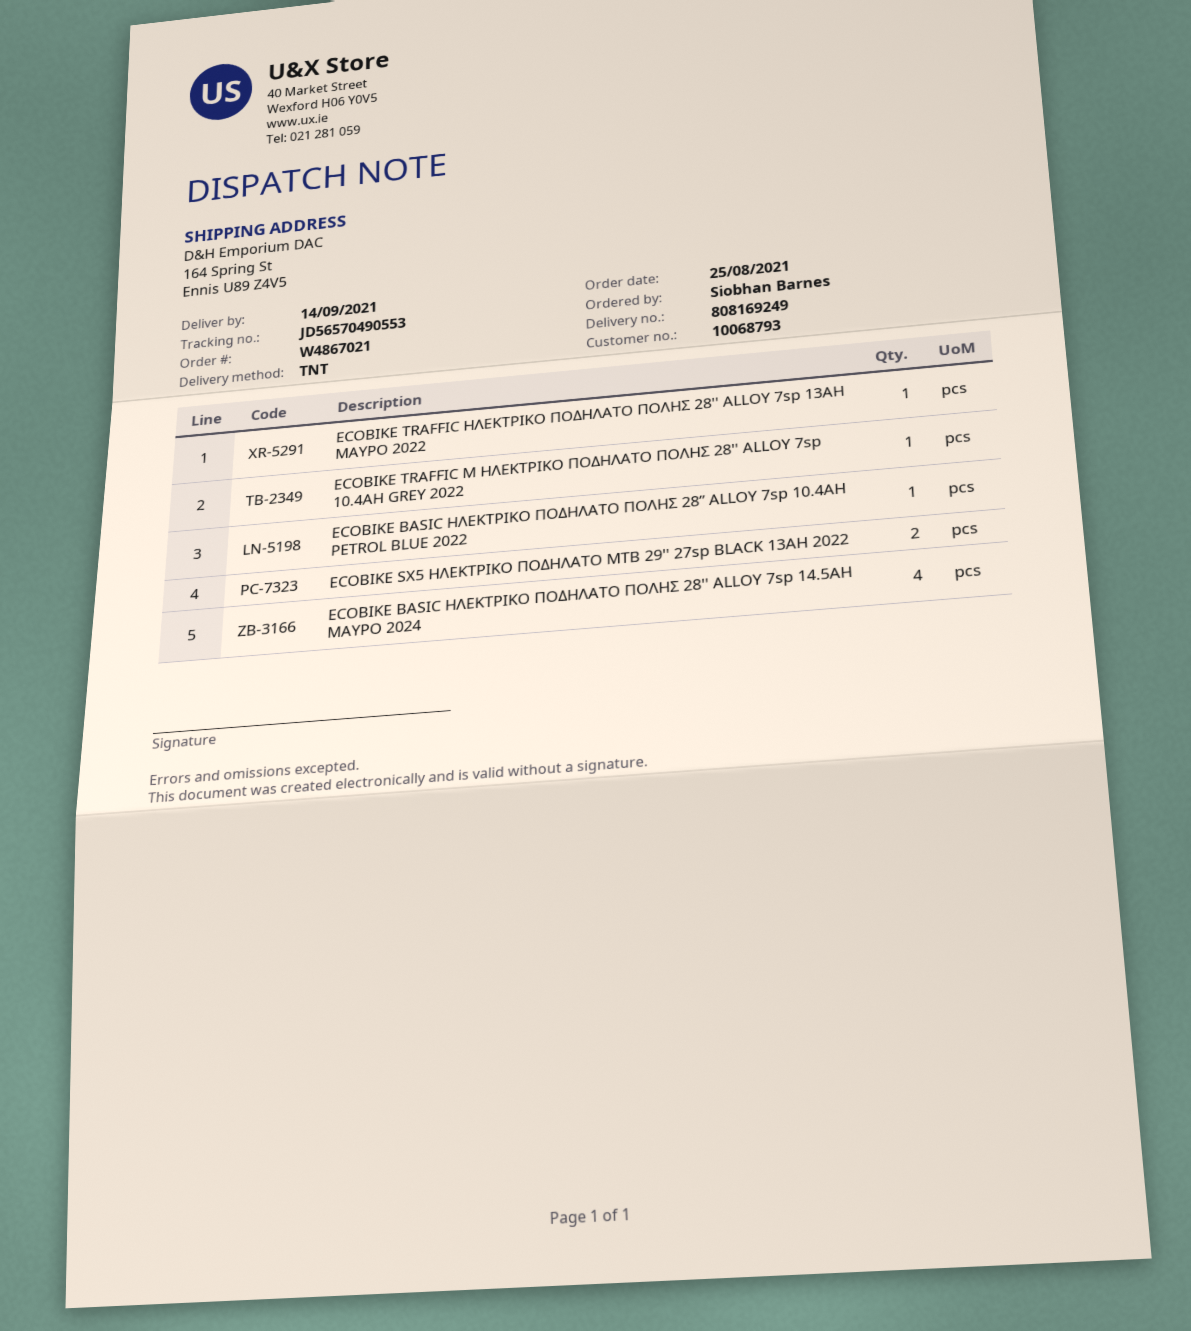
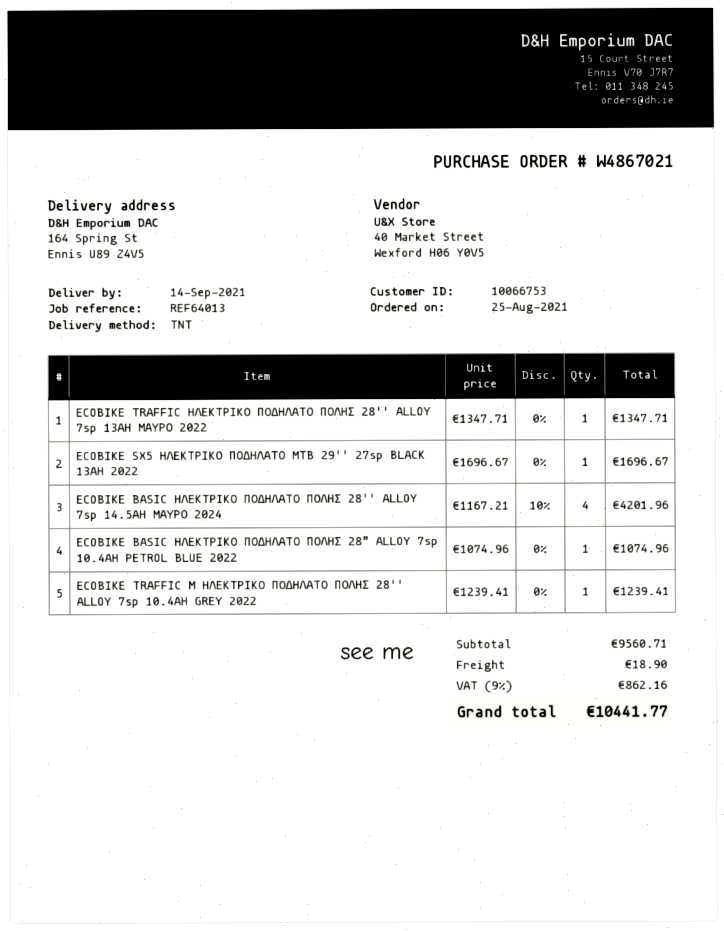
customer number: 10068793 -> 10066753
ECOBIKE SX5 ΗΛΕΚΤΡΙΚΟ ΠΟΔΗΛΑΤΟ MTB 29'' 27sp BLACK 13AH 2022: 2 -> 1

